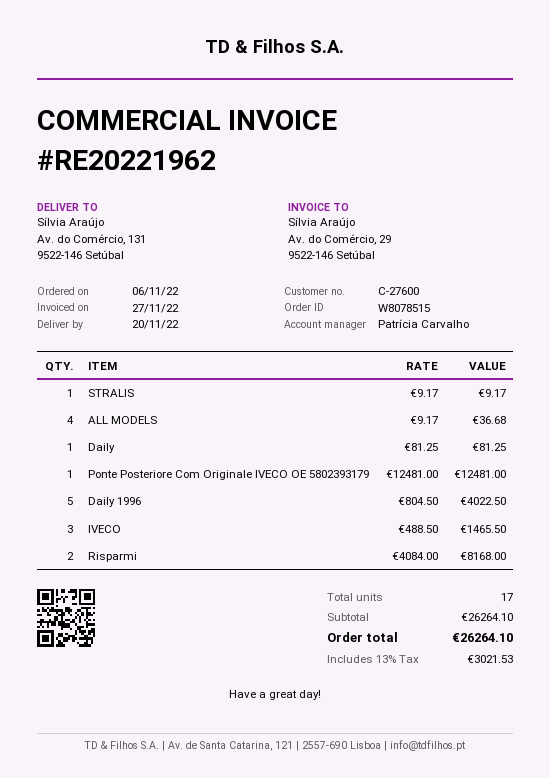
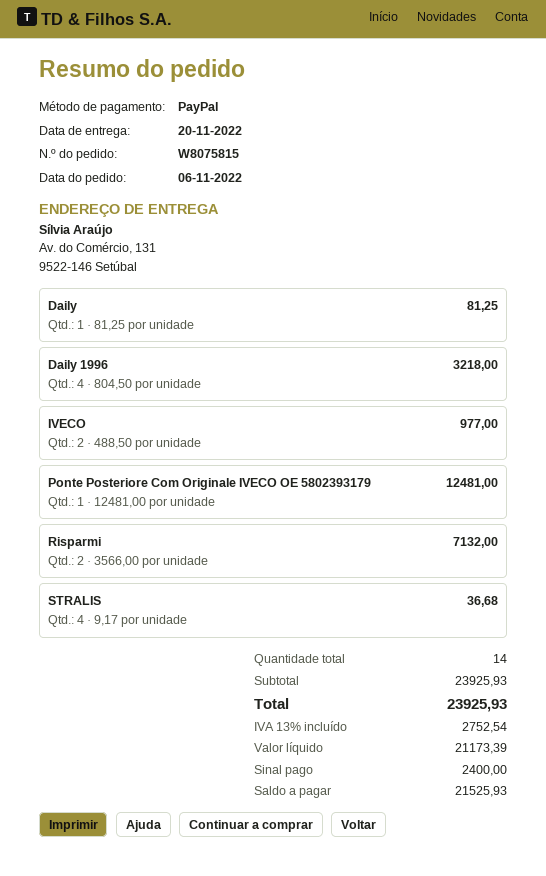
order number: W8078515 -> W8075815
STRALIS: 1 x 9.17 = 9.17 -> 4 x 9.17 = 36.68
ALL MODELS: 4 x 9.17 = 36.68 -> none
Daily 1996: 5 x 804.50 = 4022.50 -> 4 x 804.50 = 3218.00
IVECO: 3 x 488.50 = 1465.50 -> 2 x 488.50 = 977.00
Risparmi: 2 x 4084.00 = 8168.00 -> 2 x 3566.00 = 7132.00
total quantity: 17 -> 14
subtotal: 26264.10 -> 23925.93
tax: 13% = 3021.53 -> 13% = 2752.54
total: 26264.10 -> 23925.93

